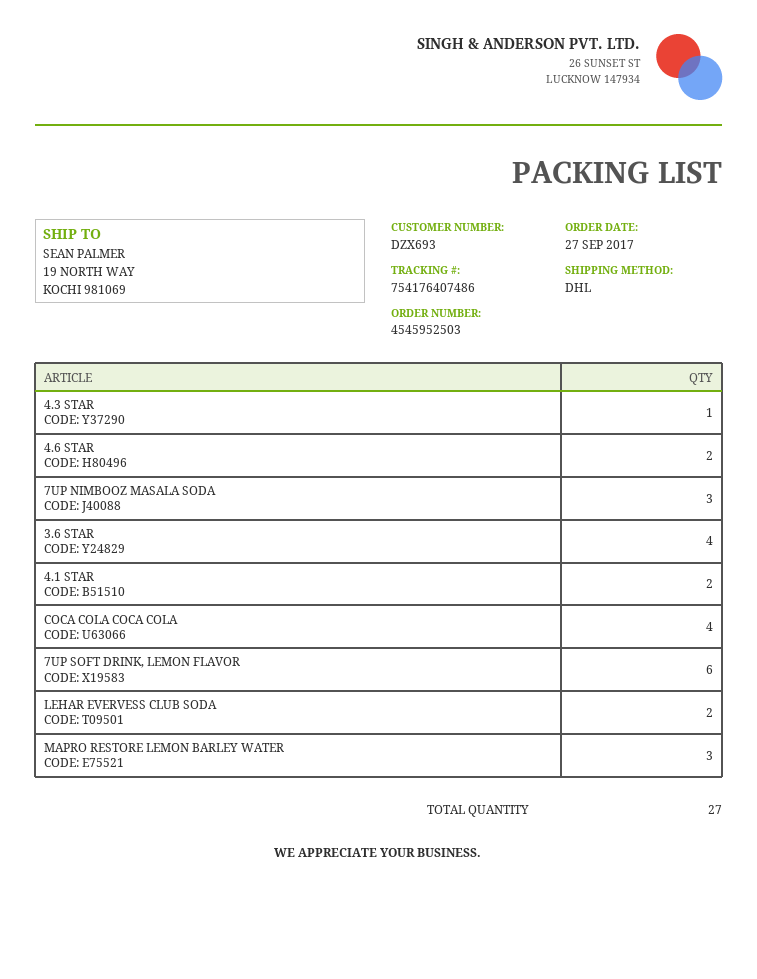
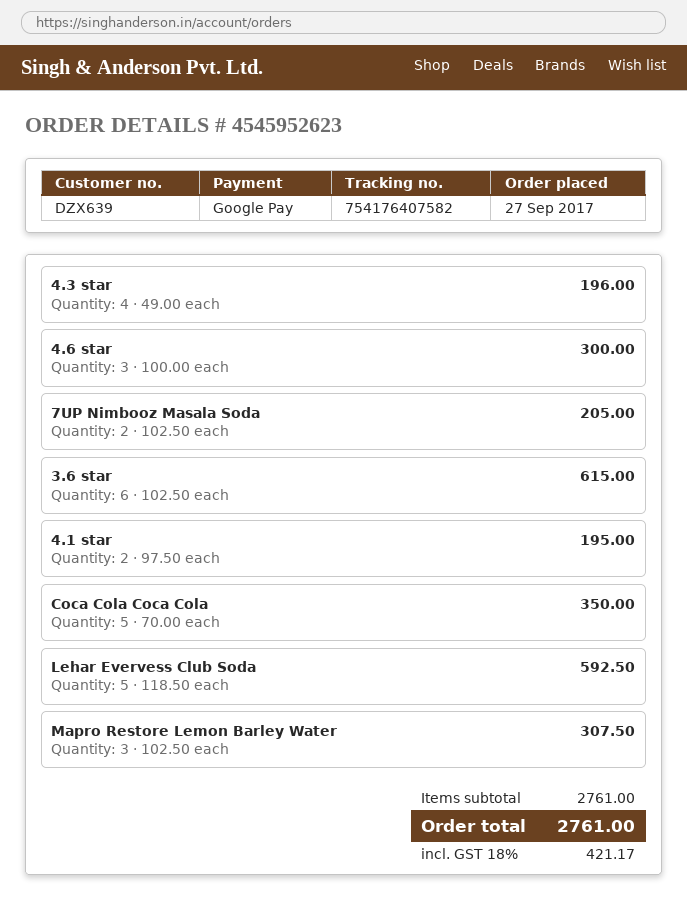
order number: 4545952503 -> 4545952623
customer number: DZX693 -> DZX639
tracking number: 754176407486 -> 754176407582
4.3 STAR: 1 -> 4
4.6 STAR: 2 -> 3
7UP NIMBOOZ MASALA SODA: 3 -> 2
3.6 STAR: 4 -> 6
COCA COLA COCA COLA: 4 -> 5
7UP SOFT DRINK, LEMON FLAVOR: 6 -> none
LEHAR EVERVESS CLUB SODA: 2 -> 5

